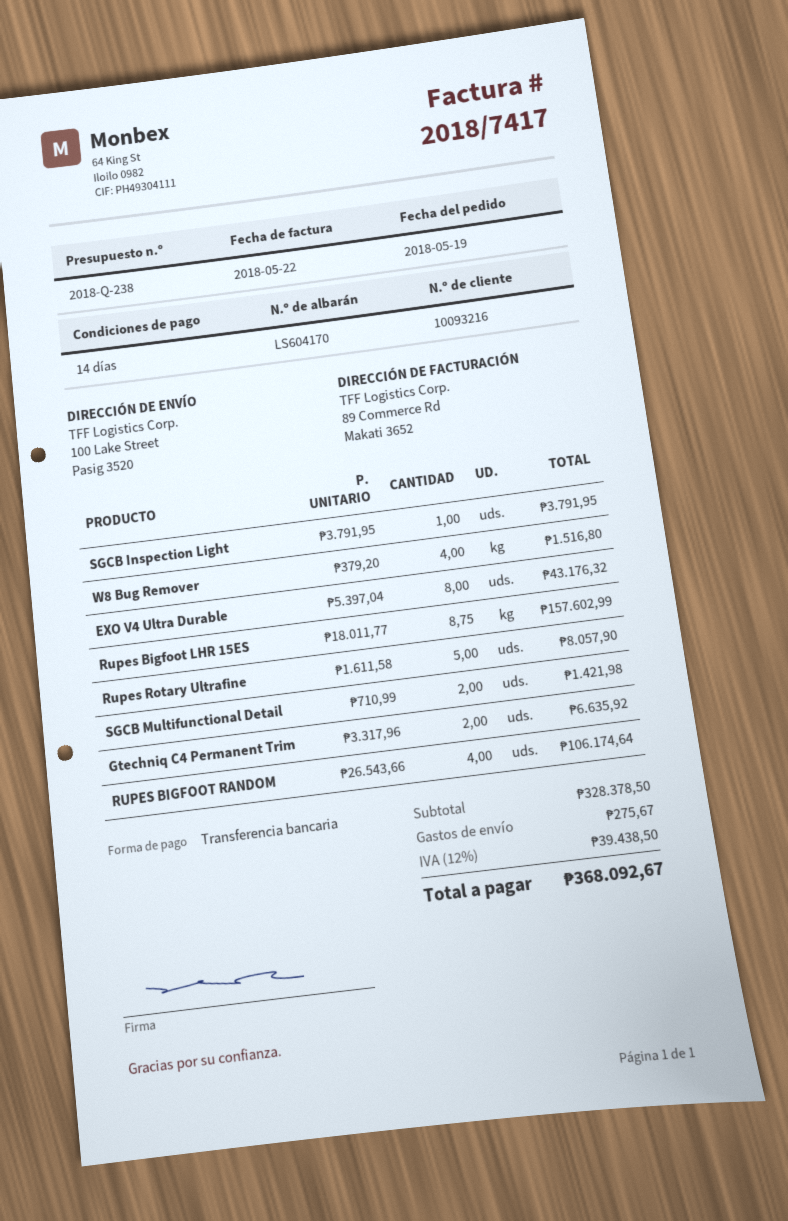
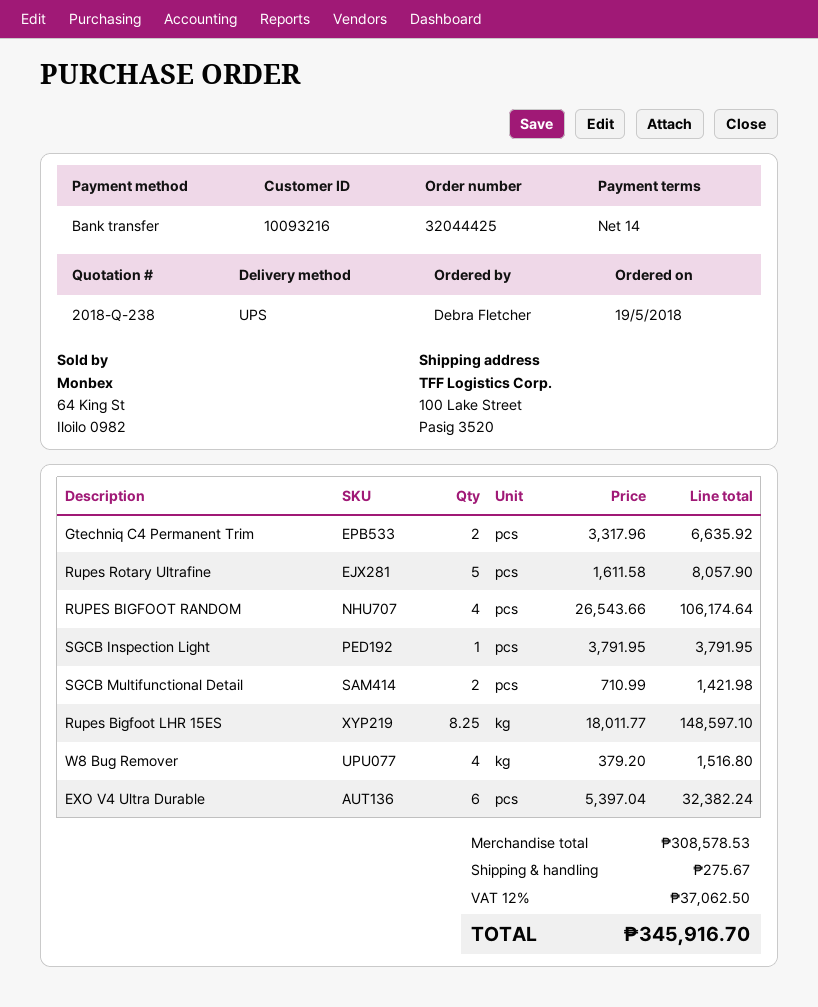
EXO V4 Ultra Durable: 8 x 5397.04 = 43176.32 -> 6 x 5397.04 = 32382.24
Rupes Bigfoot LHR 15ES: 8.75 x 18011.77 = 157602.99 -> 8.25 x 18011.77 = 148597.10
subtotal: 328378.50 -> 308578.53
tax: 12% = 39438.50 -> 12% = 37062.50
total: 368092.67 -> 345916.70

